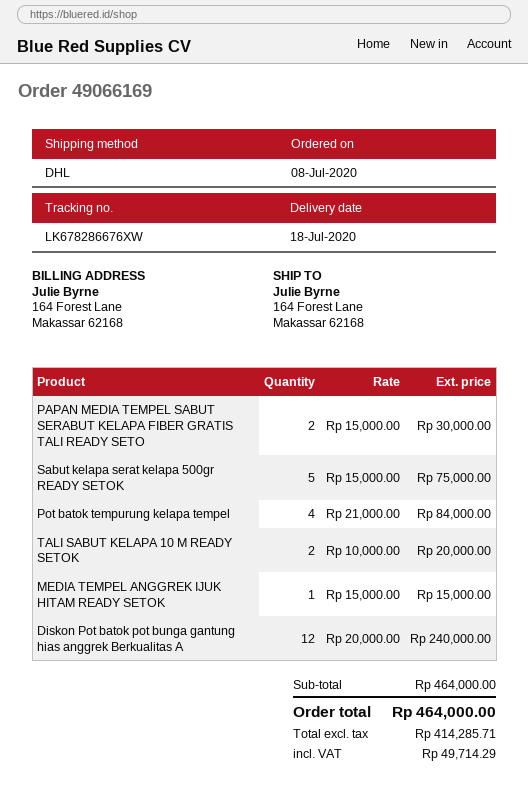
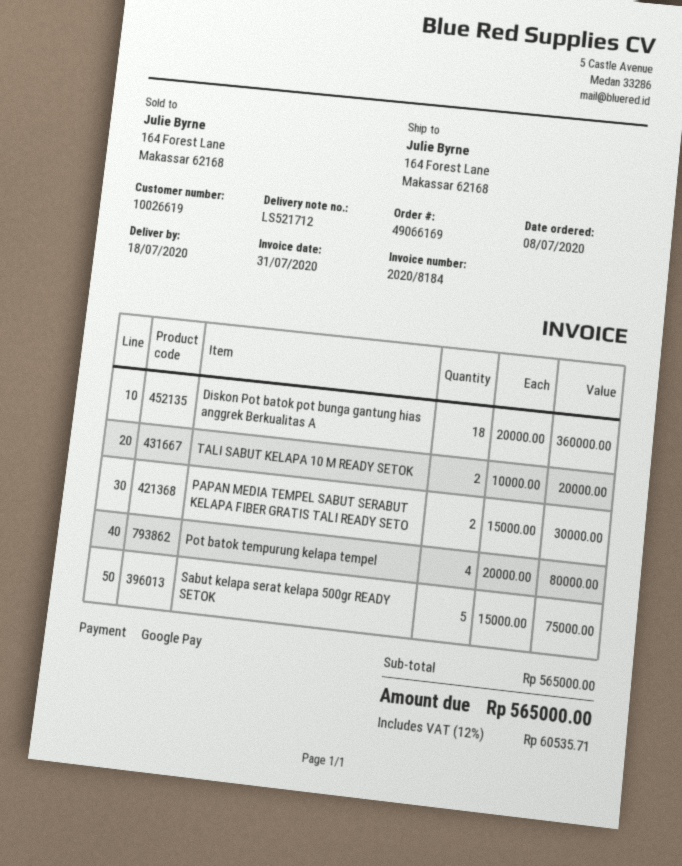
Pot batok tempurung kelapa tempel: 4 x 21000.00 = 84000.00 -> 4 x 20000.00 = 80000.00
MEDIA TEMPEL ANGGREK IJUK HITAM READY SETOK: 1 x 15000.00 = 15000.00 -> none
Diskon Pot batok pot bunga gantung hias anggrek Berkualitas A: 12 x 20000.00 = 240000.00 -> 18 x 20000.00 = 360000.00
subtotal: 464000.00 -> 565000.00
tax: 49714.29 -> 60535.71
total: 464000.00 -> 565000.00

